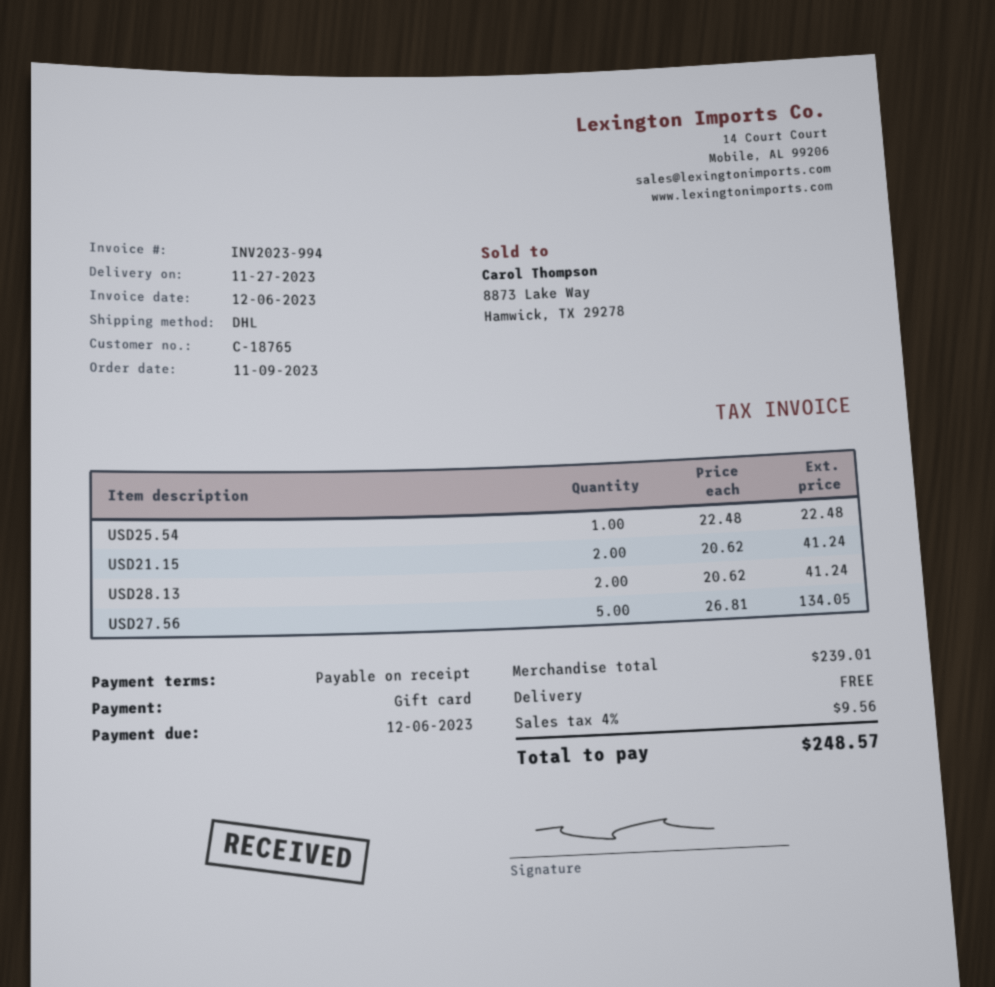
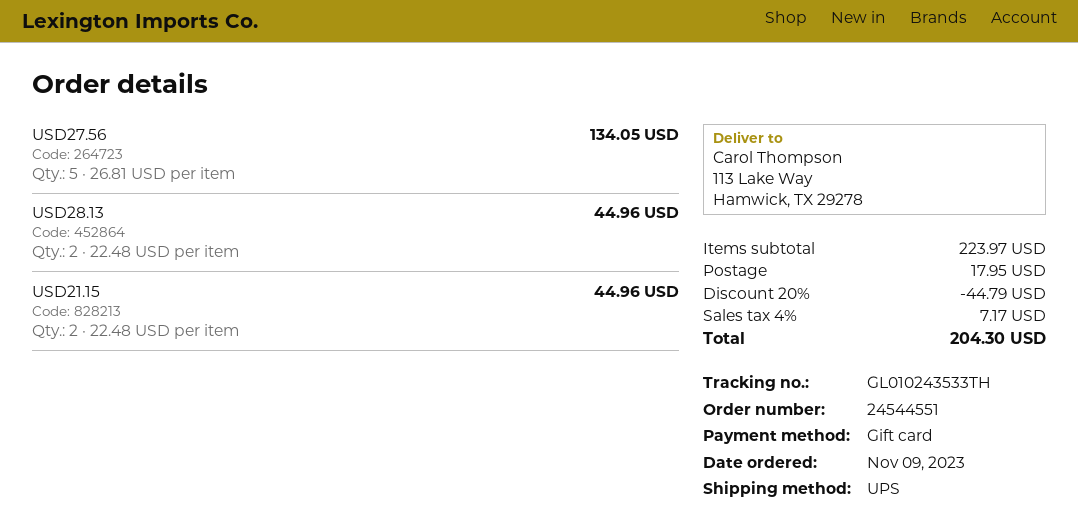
shipping method: DHL -> UPS
USD25.54: 1 x 22.48 = 22.48 -> none
USD21.15: 2 x 20.62 = 41.24 -> 2 x 22.48 = 44.96
USD28.13: 2 x 20.62 = 41.24 -> 2 x 22.48 = 44.96
subtotal: 239.01 -> 223.97
discount: none -> 20% = 44.79
shipping: 0.00 -> 17.95
tax: 4% = 9.56 -> 4% = 7.17
total: 248.57 -> 204.30

